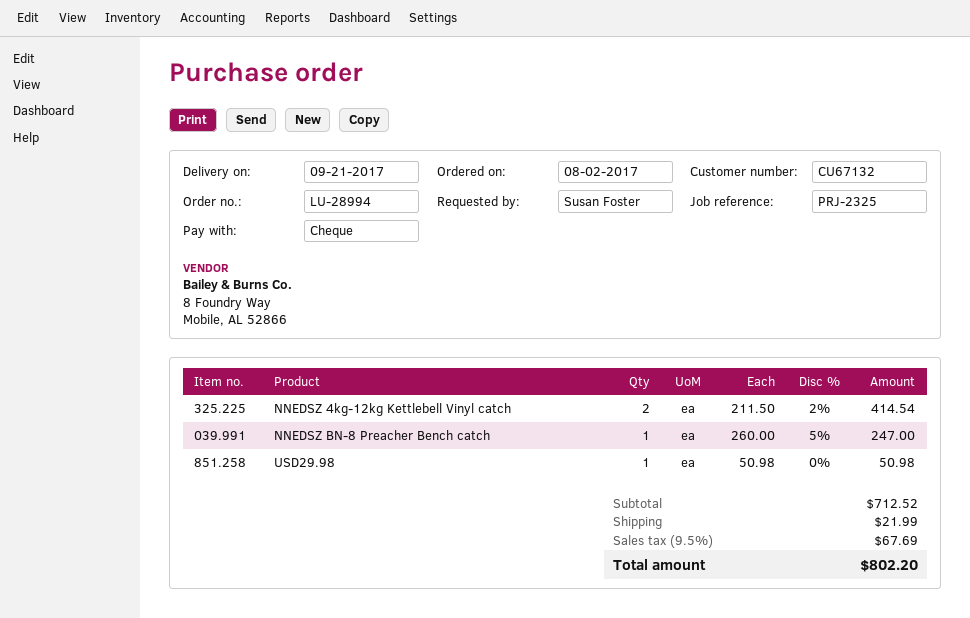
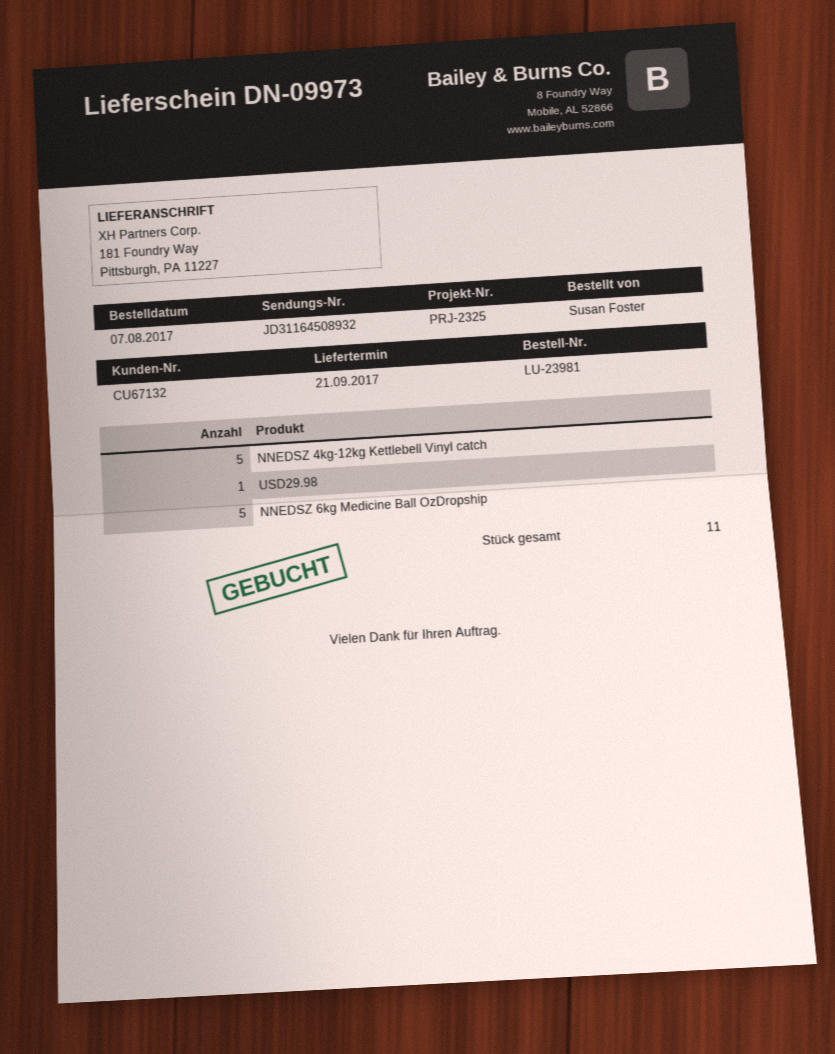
order number: LU-28994 -> LU-23981
order date: 2017-08-02 -> 2017-08-07
NNEDSZ 4kg-12kg Kettlebell Vinyl catch: 2 -> 5
NNEDSZ BN-8 Preacher Bench catch: 1 -> none
NNEDSZ 6kg Medicine Ball OzDropship: none -> 5

